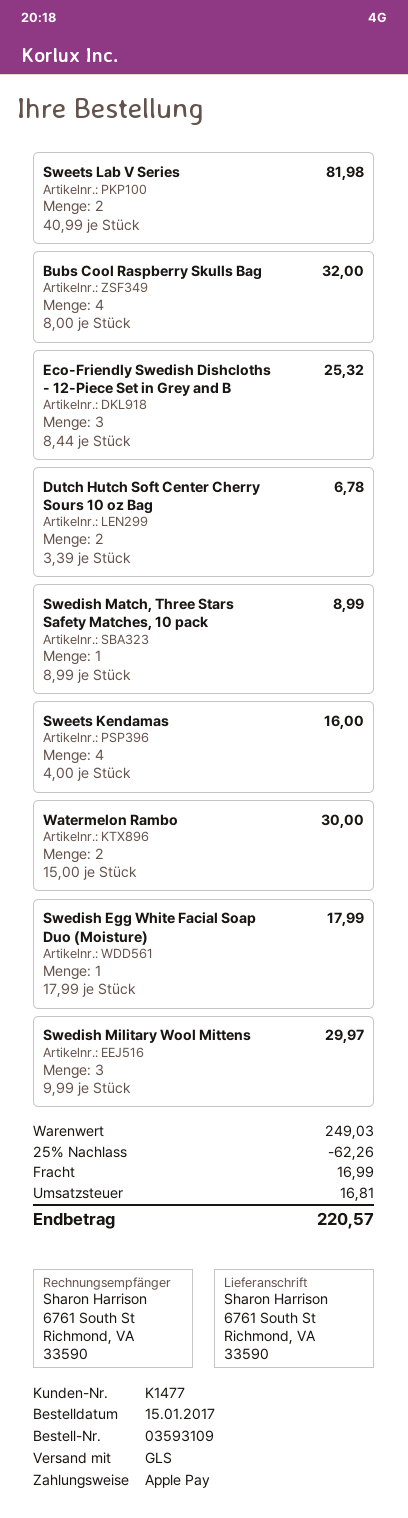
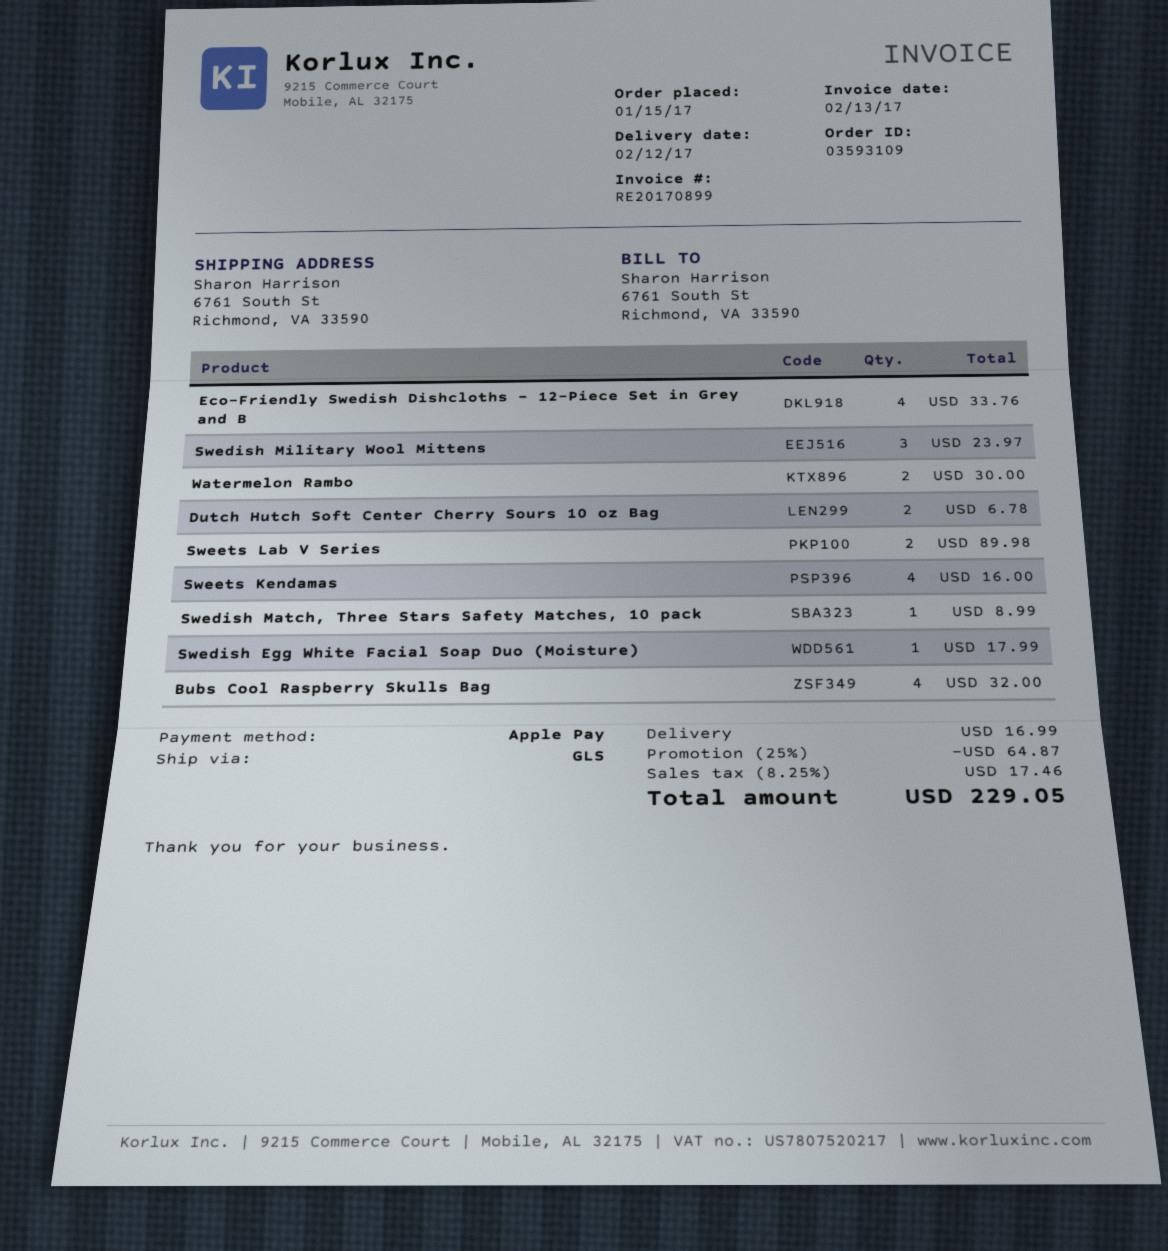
Sweets Lab V Series: 2 for 81.98 -> 2 for 89.98
Eco-Friendly Swedish Dishcloths - 12-Piece Set in Grey and B: 3 for 25.32 -> 4 for 33.76
Swedish Military Wool Mittens: 3 for 29.97 -> 3 for 23.97
discount: 25% = 62.26 -> 25% = 64.87
tax: 16.81 -> 17.46
total: 220.57 -> 229.05

